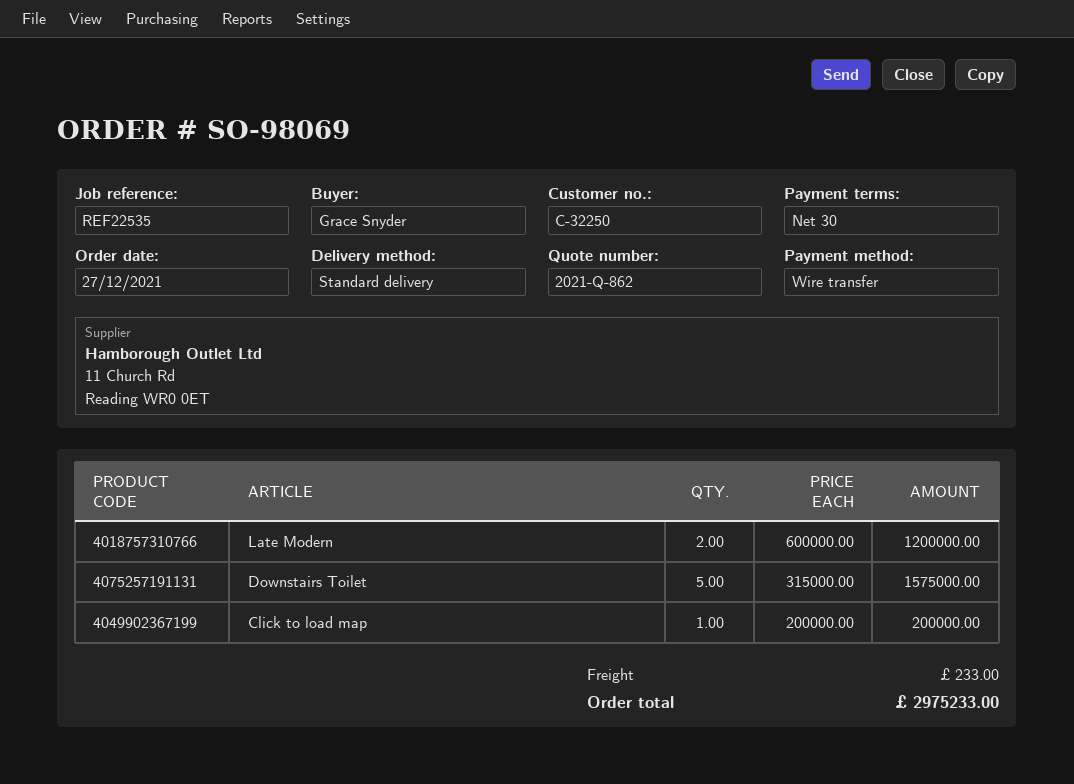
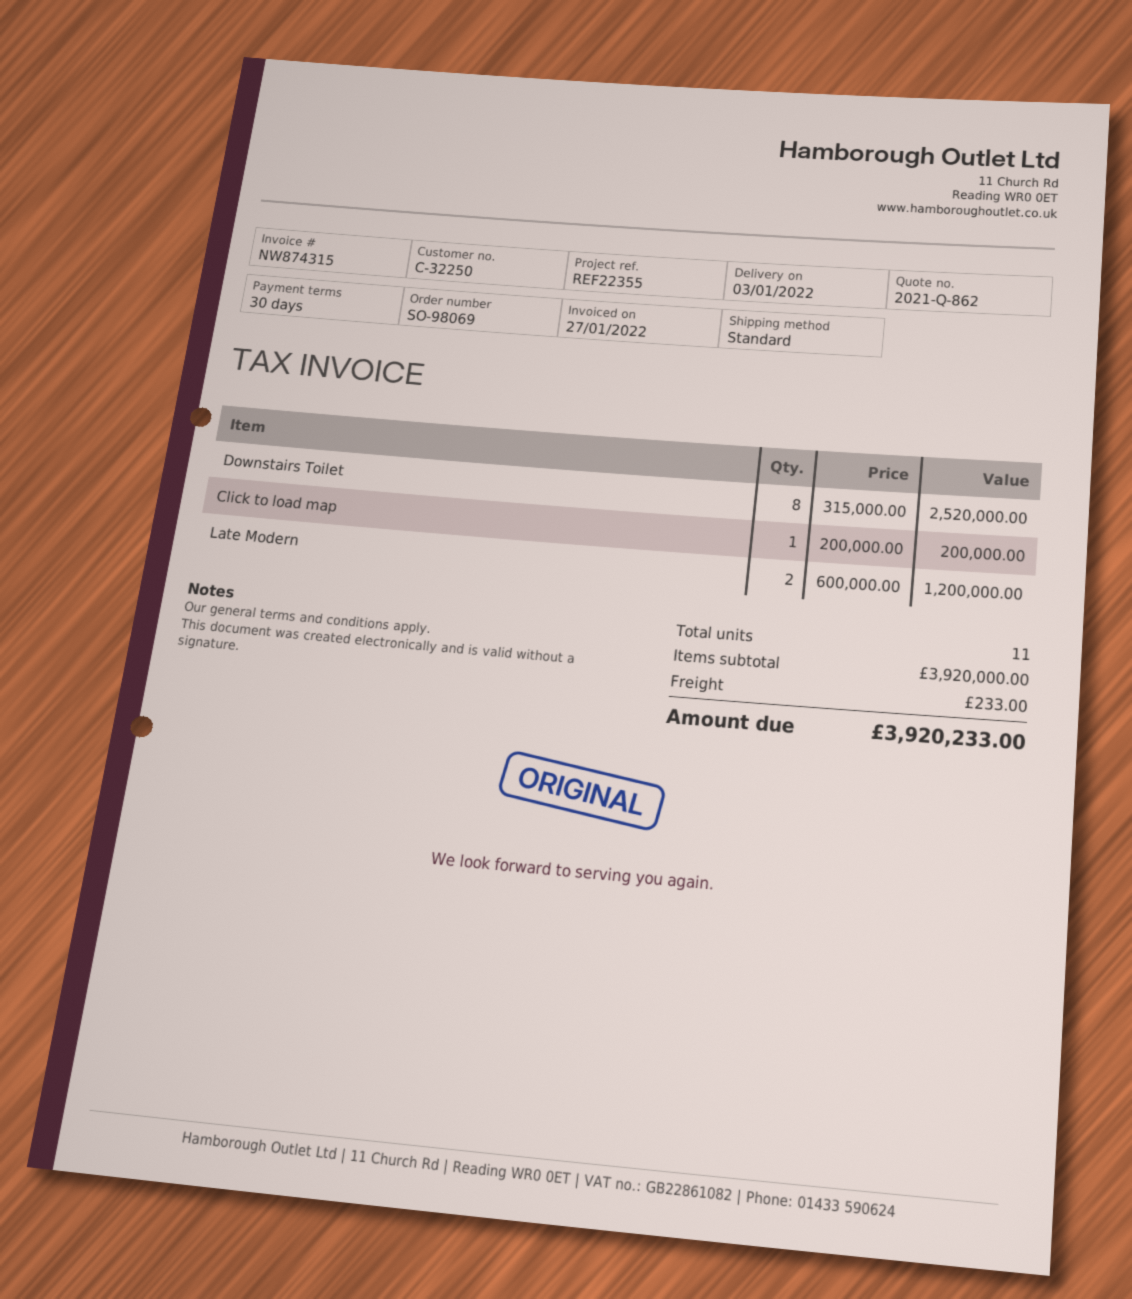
reference: REF22535 -> REF22355
Downstairs Toilet: 5 x 315000.00 = 1575000.00 -> 8 x 315000.00 = 2520000.00
total: 2975233.00 -> 3920233.00

